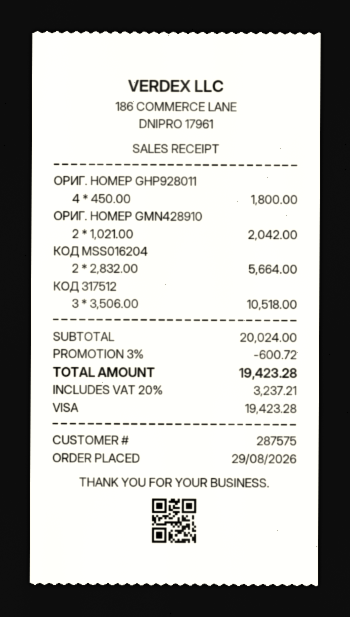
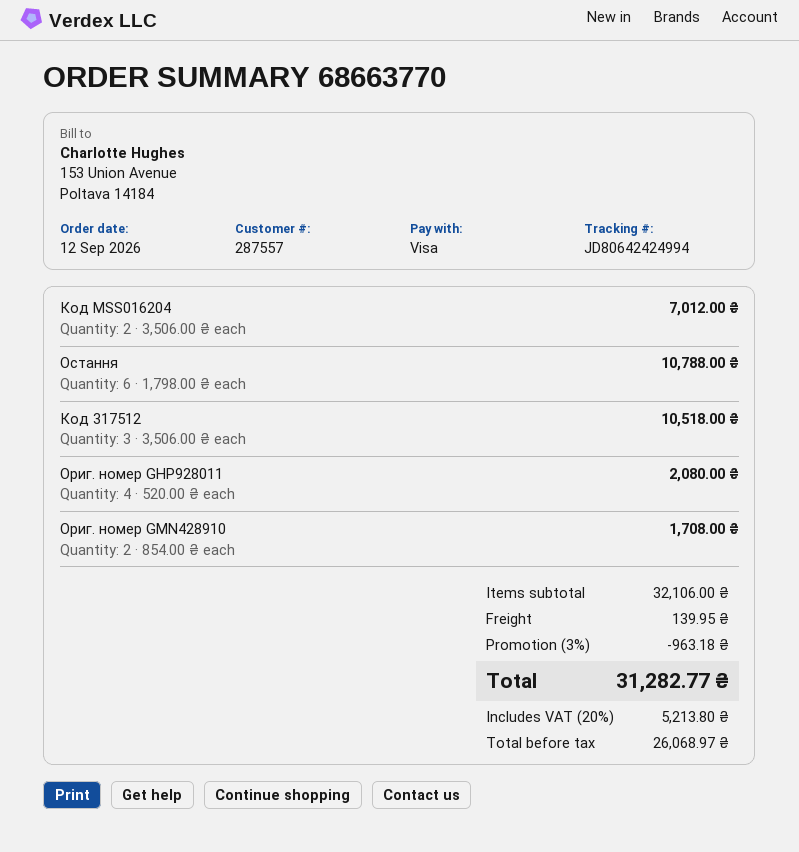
order date: 2026-08-29 -> 2026-09-12
customer number: 287575 -> 287557
ОРИГ. НОМЕР GHP928011: 4 x 450.00 = 1800.00 -> 4 x 520.00 = 2080.00
ОРИГ. НОМЕР GMN428910: 2 x 1021.00 = 2042.00 -> 2 x 854.00 = 1708.00
КОД MSS016204: 2 x 2832.00 = 5664.00 -> 2 x 3506.00 = 7012.00
Остання: none -> 6 x 1798.00 = 10788.00
subtotal: 20024.00 -> 32106.00
discount: 3% = 600.72 -> 3% = 963.18
shipping: none -> 139.95
tax: 20% = 3237.21 -> 20% = 5213.80
total: 19423.28 -> 31282.77

